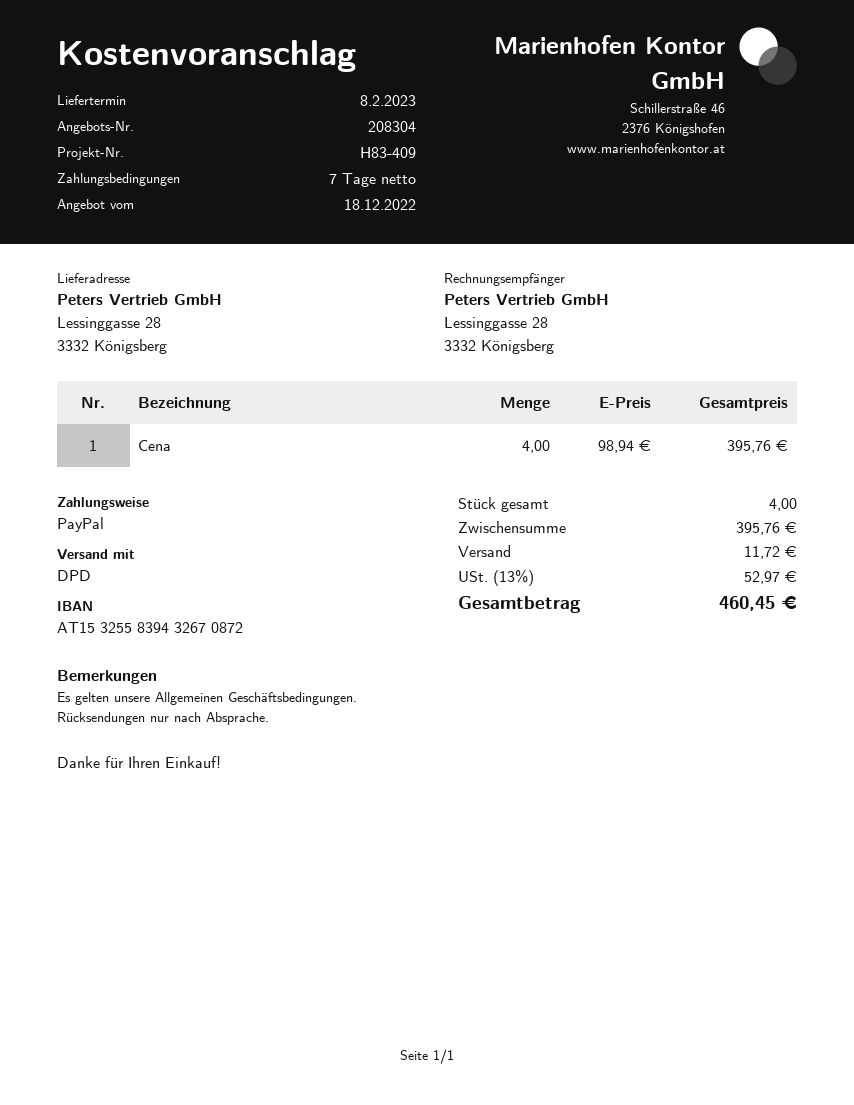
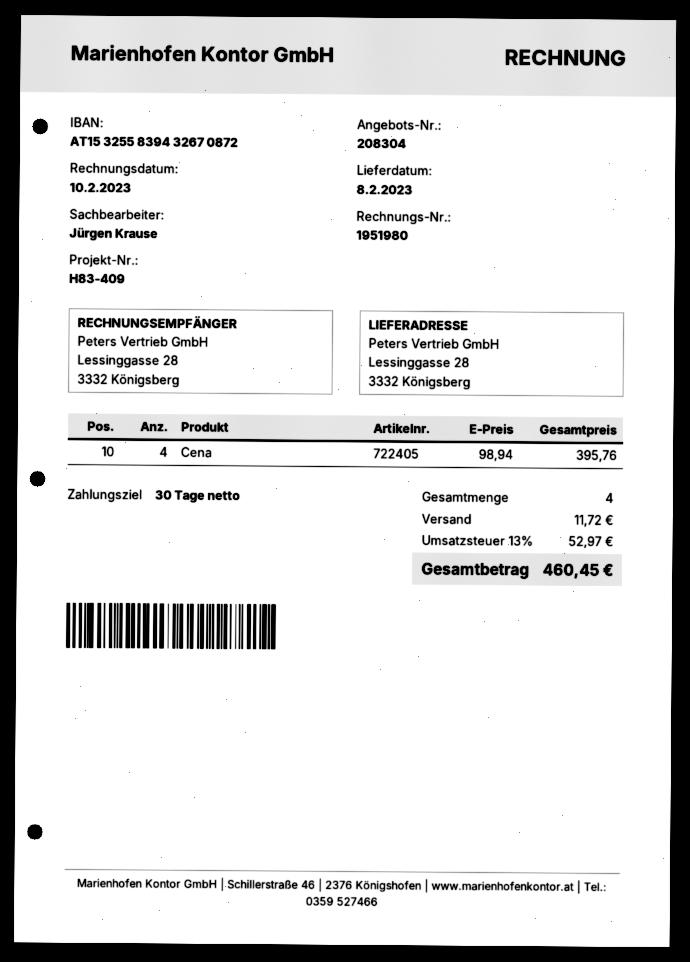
payment terms: 7 days -> 30 days

